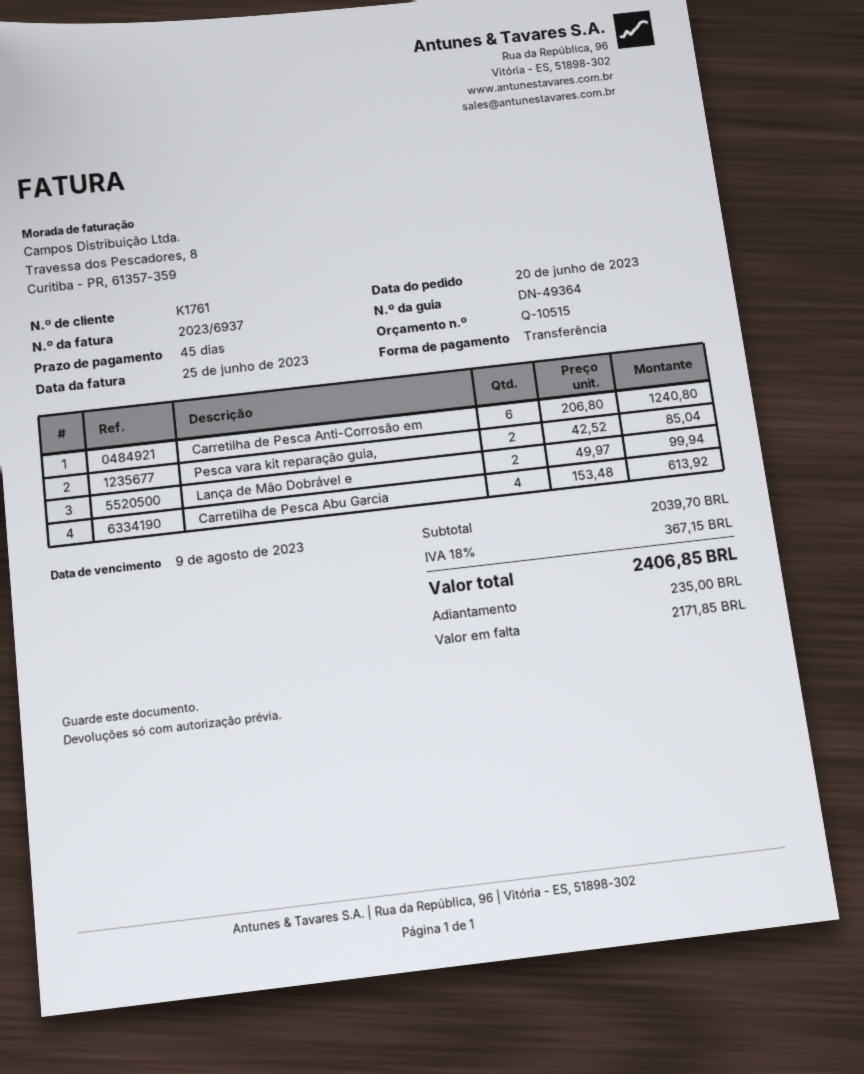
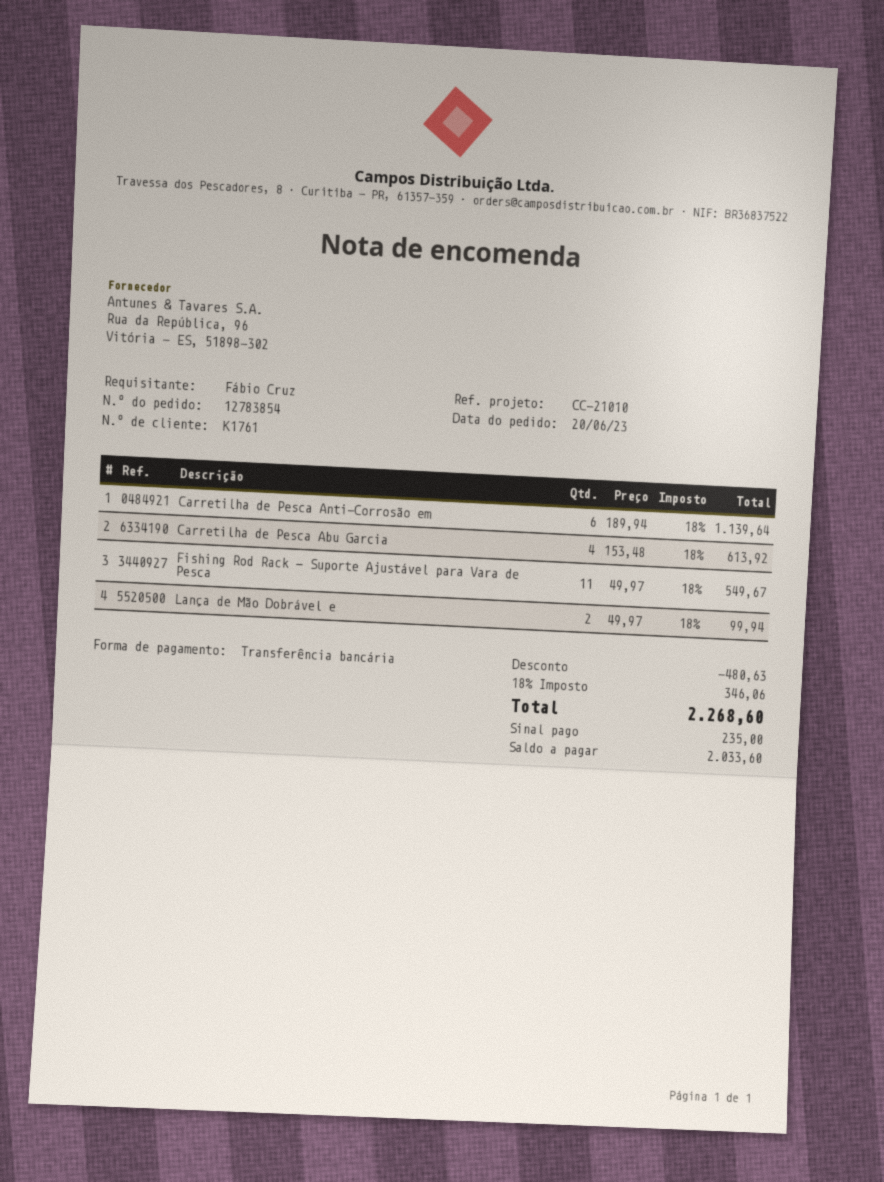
Carretilha de Pesca Anti-Corrosão em: 6 x 206.80 = 1240.80 -> 6 x 189.94 = 1139.64
Pesca vara kit reparação guia,: 2 x 42.52 = 85.04 -> none
Fishing Rod Rack - Suporte Ajustável para Vara de Pesca: none -> 11 x 49.97 = 549.67
discount: none -> 480.63
tax: 18% = 367.15 -> 18% = 346.06
total: 2406.85 -> 2268.60
balance: 2171.85 -> 2033.60

